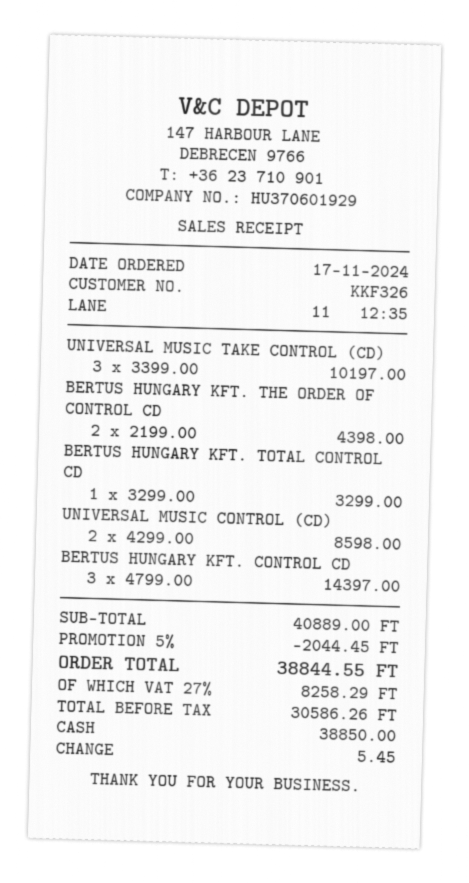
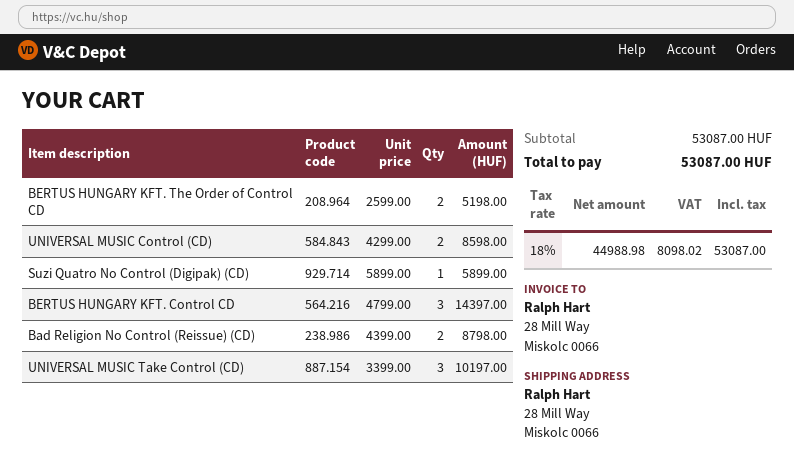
BERTUS HUNGARY KFT. THE ORDER OF CONTROL CD: 2 x 2199.00 = 4398.00 -> 2 x 2599.00 = 5198.00
BERTUS HUNGARY KFT. TOTAL CONTROL CD: 1 x 3299.00 = 3299.00 -> none
Suzi Quatro No Control (Digipak) (CD): none -> 1 x 5899.00 = 5899.00
Bad Religion No Control (Reissue) (CD): none -> 2 x 4399.00 = 8798.00
subtotal: 40889.00 -> 53087.00
discount: 5% = 2044.45 -> none
net: 30586.26 -> 44988.98
tax: 27% = 8258.29 -> 18% = 8098.02
total: 38844.55 -> 53087.00

